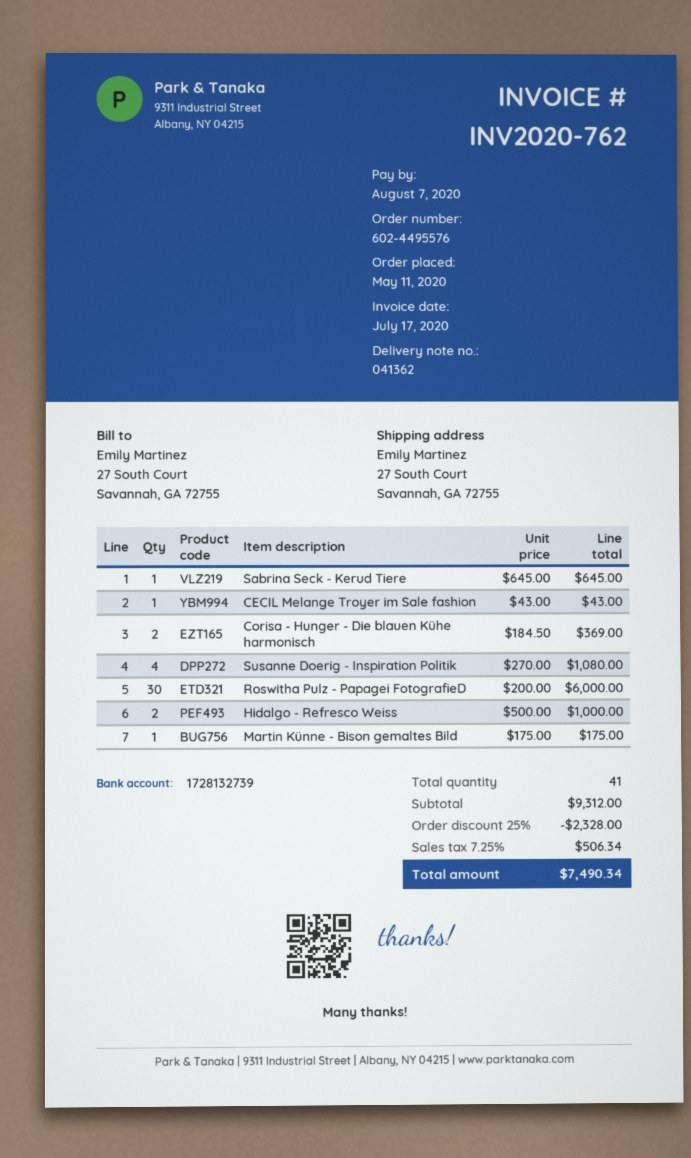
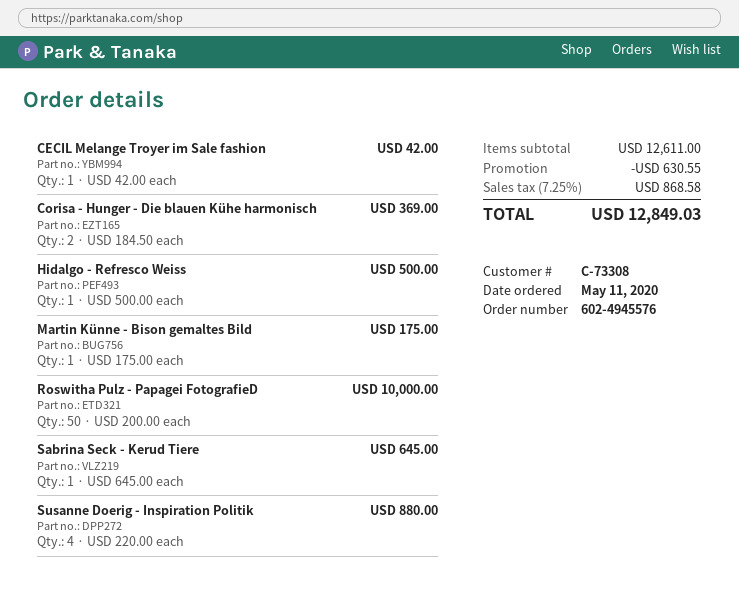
order number: 602-4495576 -> 602-4945576
CECIL Melange Troyer im Sale fashion: 1 x 43.00 = 43.00 -> 1 x 42.00 = 42.00
Susanne Doerig - Inspiration Politik: 4 x 270.00 = 1080.00 -> 4 x 220.00 = 880.00
Roswitha Pulz - Papagei FotografieD: 30 x 200.00 = 6000.00 -> 50 x 200.00 = 10000.00
Hidalgo - Refresco Weiss: 2 x 500.00 = 1000.00 -> 1 x 500.00 = 500.00
subtotal: 9312.00 -> 12611.00
discount: 2328.00 -> 630.55
tax: 7.25% = 506.34 -> 7.25% = 868.58
total: 7490.34 -> 12849.03

